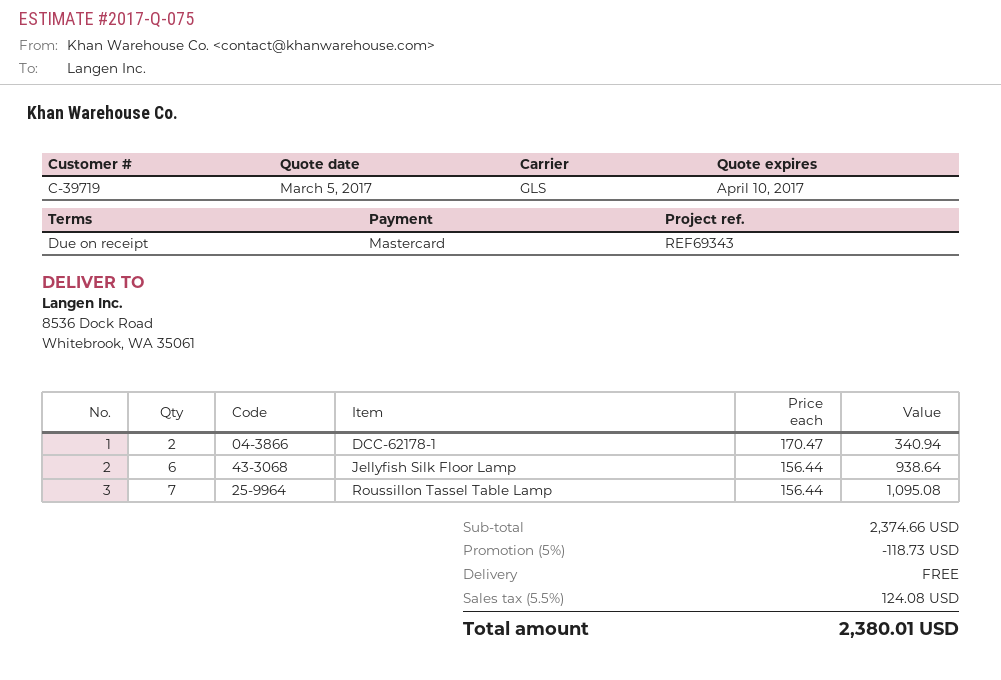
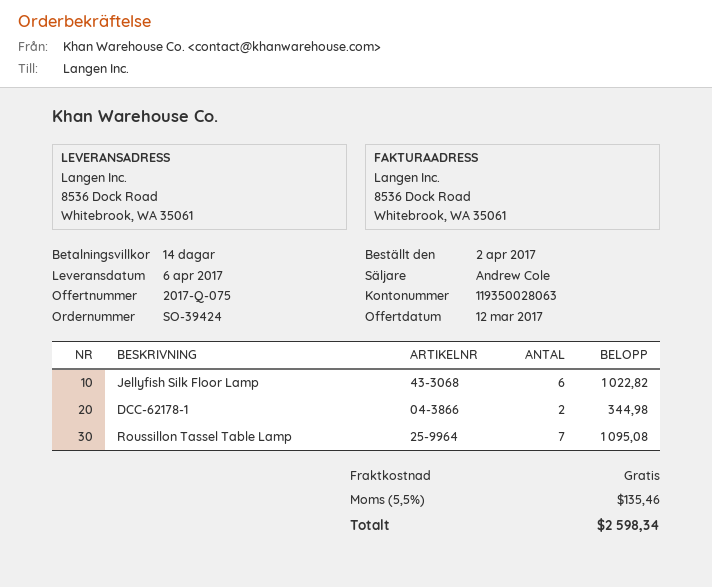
quote date: 2017-03-05 -> 2017-03-12
payment terms: on receipt -> 14 days
DCC-62178-1: 2 for 340.94 -> 2 for 344.98
Jellyfish Silk Floor Lamp: 6 for 938.64 -> 6 for 1022.82
discount: 5% = 118.73 -> none
tax: 5.5% = 124.08 -> 5.5% = 135.46
total: 2380.01 -> 2598.34

